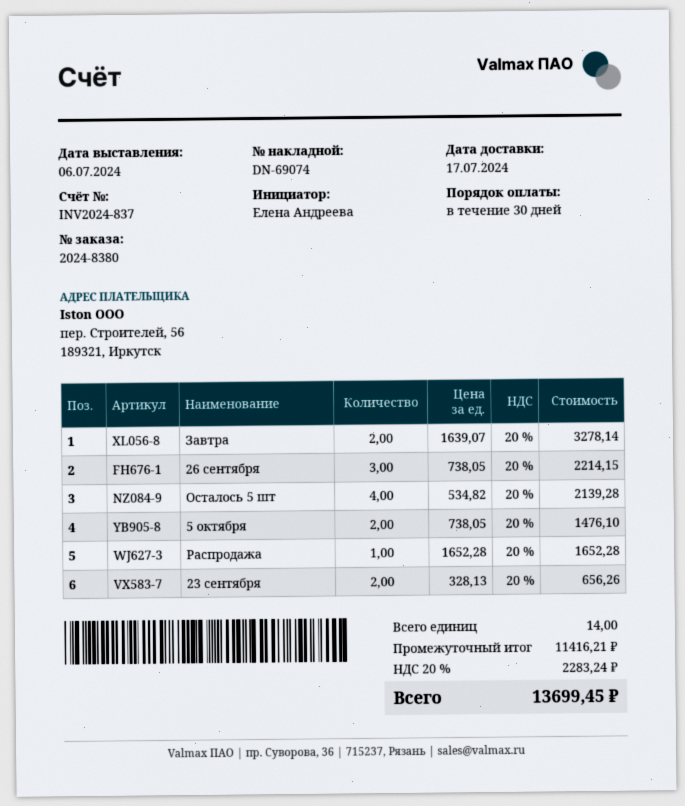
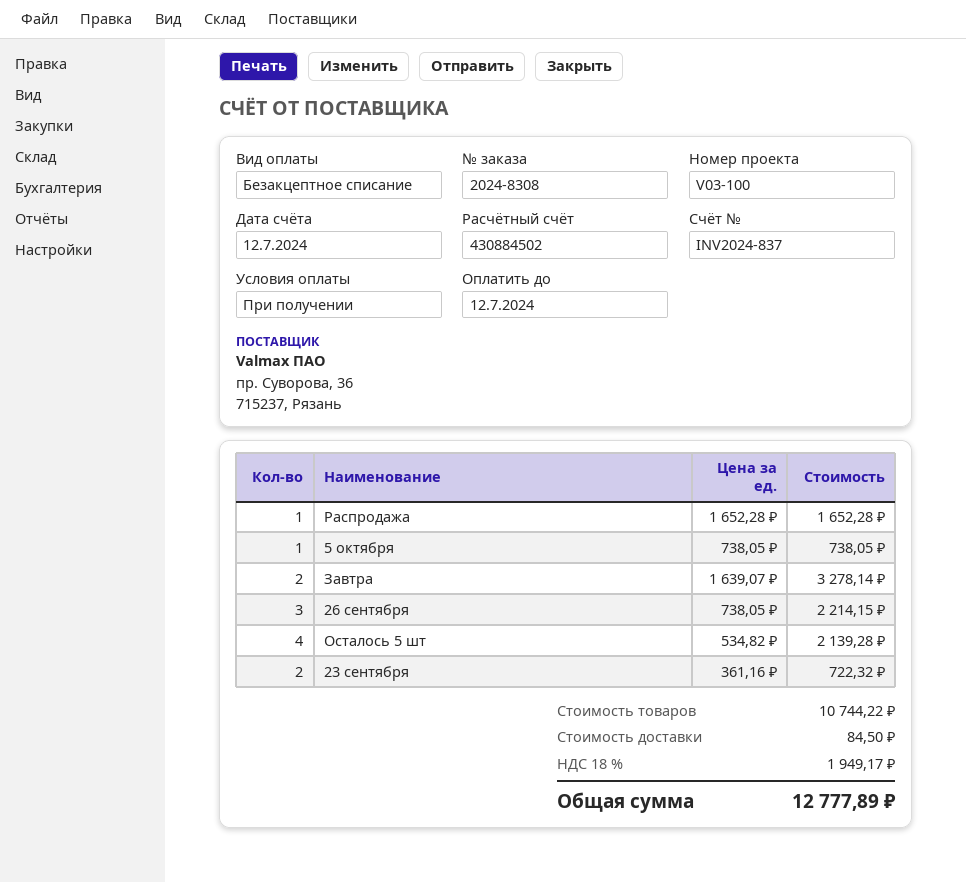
order number: 2024-8380 -> 2024-8308
invoice date: 2024-07-06 -> 2024-07-12
payment terms: 30 days -> on receipt
5 октября: 2 x 738.05 = 1476.10 -> 1 x 738.05 = 738.05
23 сентября: 2 x 328.13 = 656.26 -> 2 x 361.16 = 722.32
subtotal: 11416.21 -> 10744.22
shipping: none -> 84.50
tax: 20% = 2283.24 -> 18% = 1949.17
total: 13699.45 -> 12777.89

